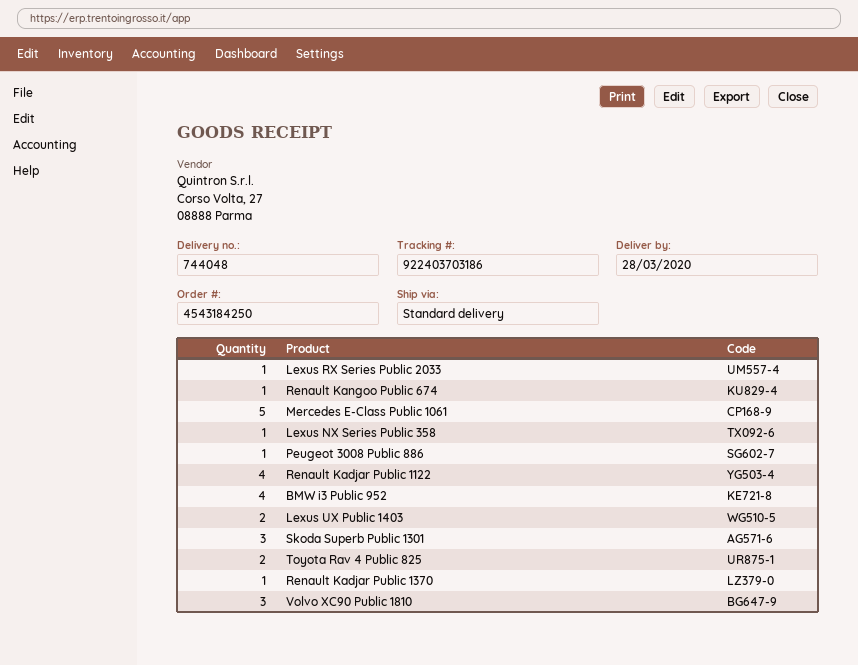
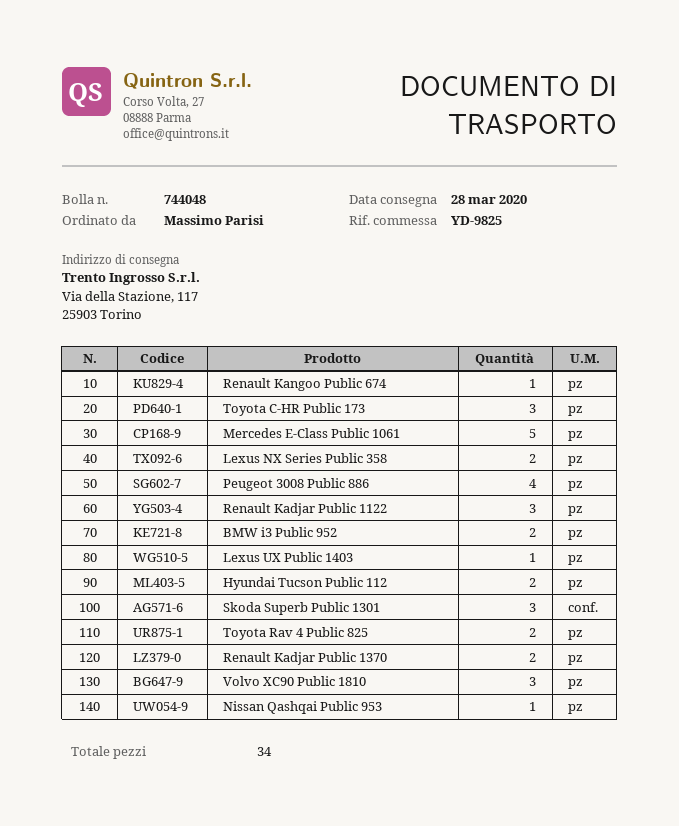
Lexus RX Series Public 2033: 1 -> none
Lexus NX Series Public 358: 1 -> 2
Peugeot 3008 Public 886: 1 -> 4
Renault Kadjar Public 1122: 4 -> 3
BMW i3 Public 952: 4 -> 2
Lexus UX Public 1403: 2 -> 1
Renault Kadjar Public 1370: 1 -> 2
Toyota C-HR Public 173: none -> 3
Hyundai Tucson Public 112: none -> 2
Nissan Qashqai Public 953: none -> 1

